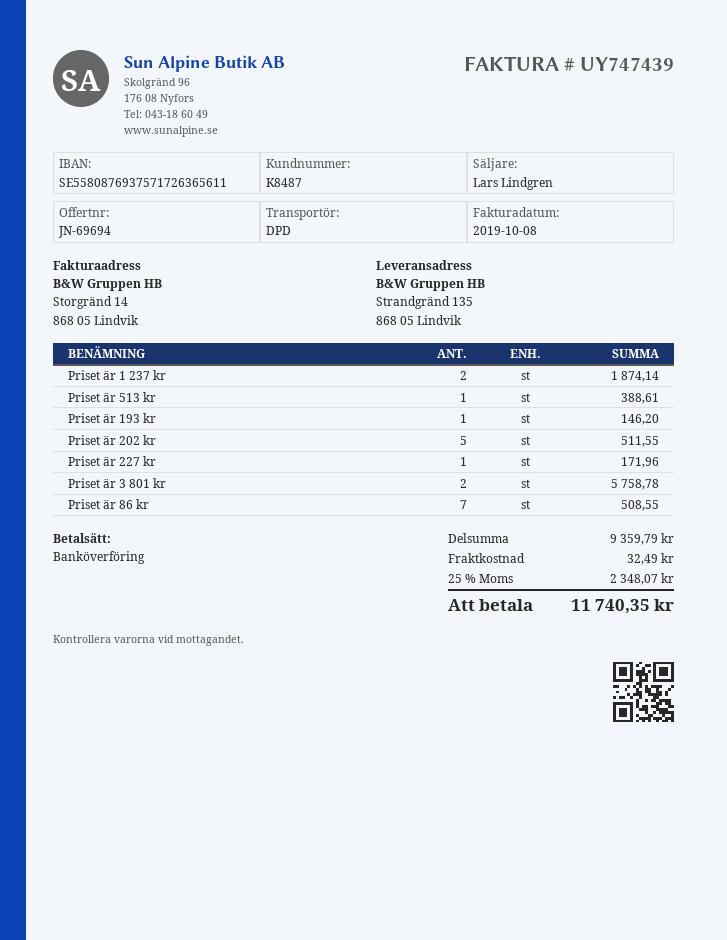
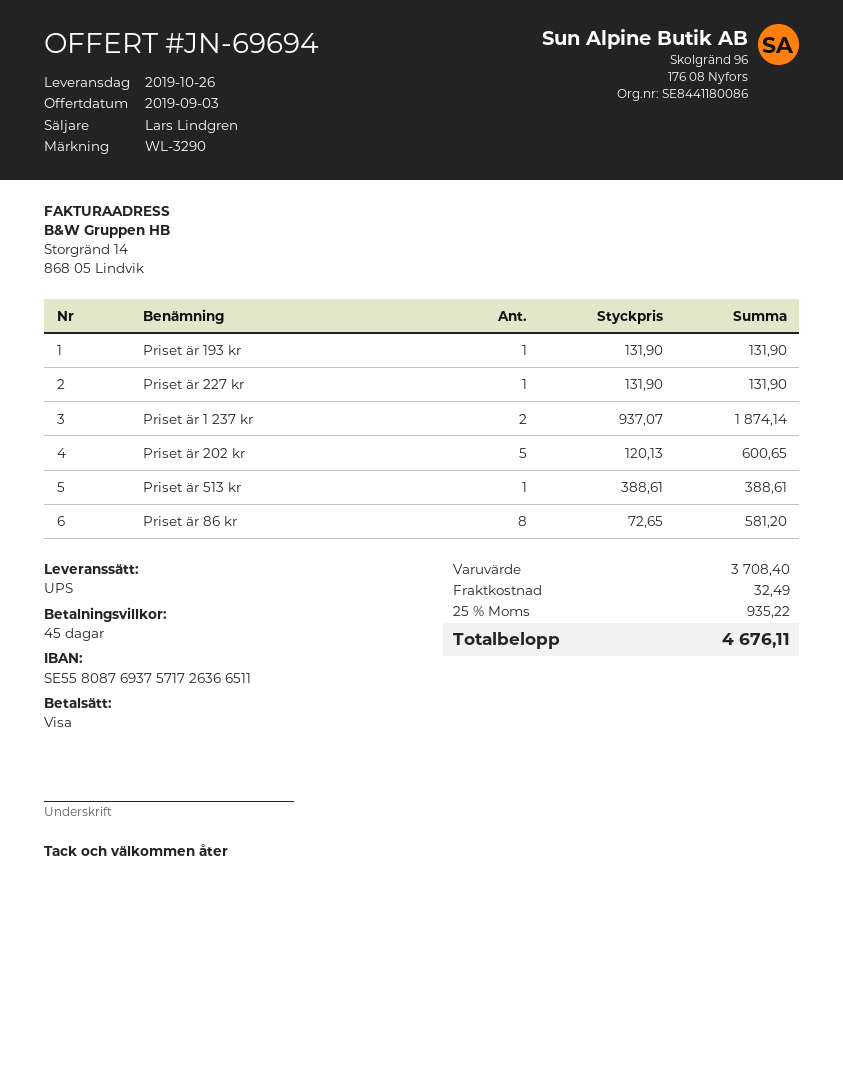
payment method: bank transfer -> Visa
bank account: SE5580876937571726365611 -> SE5580876937571726366511
shipping method: DPD -> UPS
Priset är 193 kr: 1 for 146.20 -> 1 for 131.90
Priset är 202 kr: 5 for 511.55 -> 5 for 600.65
Priset är 227 kr: 1 for 171.96 -> 1 for 131.90
Priset är 3 801 kr: 2 for 5758.78 -> none
Priset är 86 kr: 7 for 508.55 -> 8 for 581.20
subtotal: 9359.79 -> 3708.40
tax: 25% = 2348.07 -> 25% = 935.22
total: 11740.35 -> 4676.11

